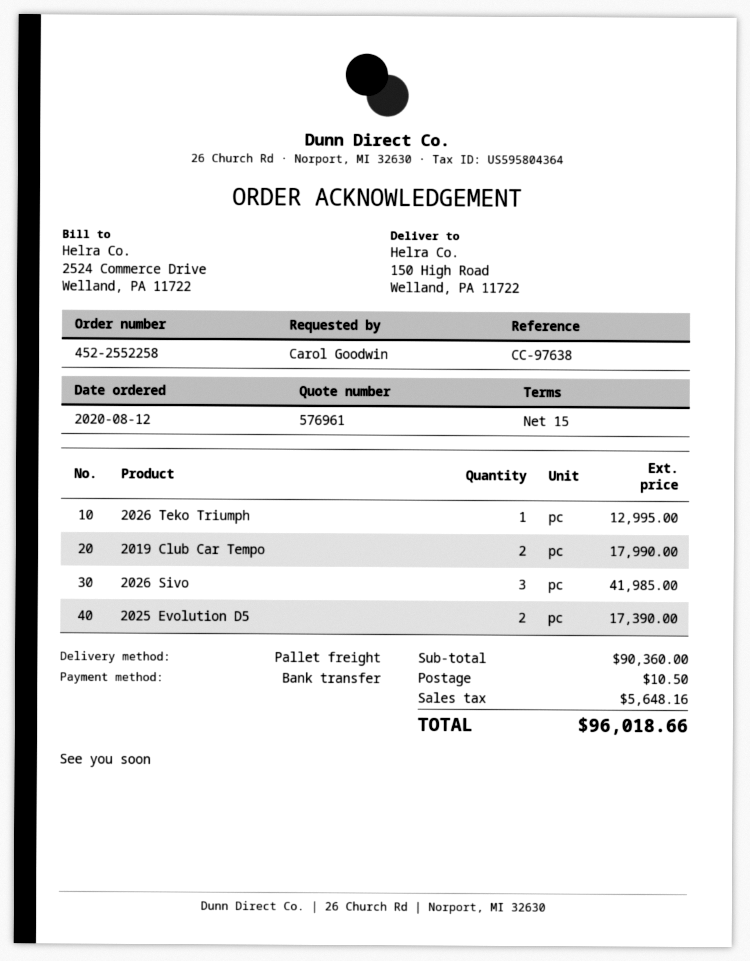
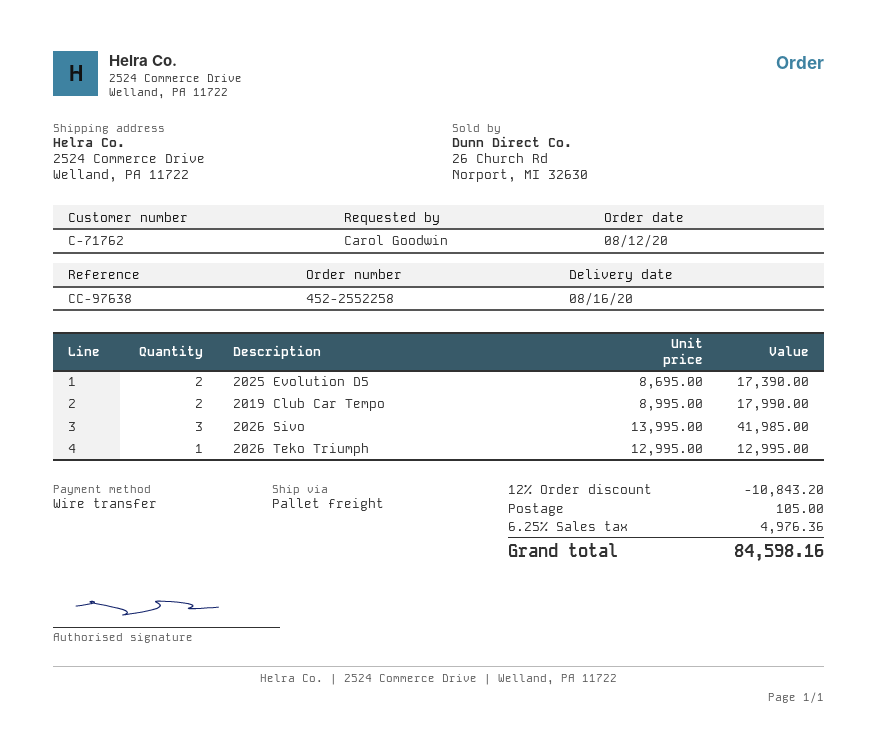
ship to: 150 High Road, Welland, PA 11722 -> 2524 Commerce Drive, Welland, PA 11722
discount: none -> 12% = 10843.20
shipping: 10.50 -> 105.00
tax: 5648.16 -> 4976.36
total: 96018.66 -> 84598.16

